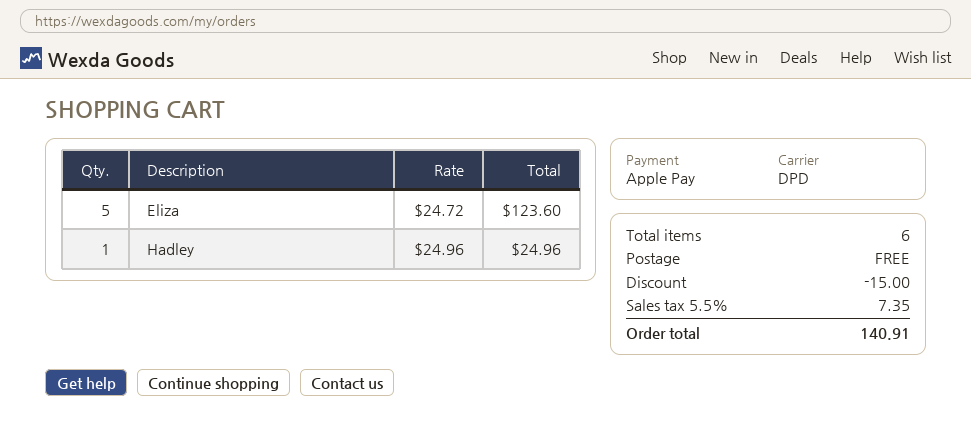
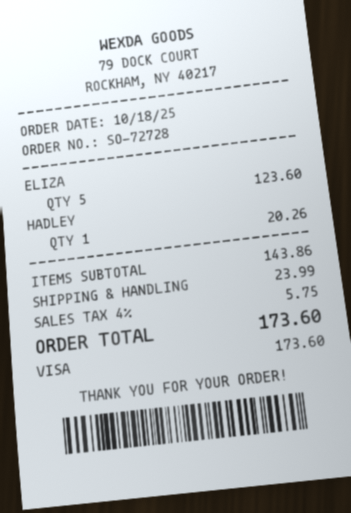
payment method: Apple Pay -> Visa
Hadley: 1 for 24.96 -> 1 for 20.26
discount: 15.00 -> none
shipping: 0.00 -> 23.99
tax: 5.5% = 7.35 -> 4% = 5.75
total: 140.91 -> 173.60

